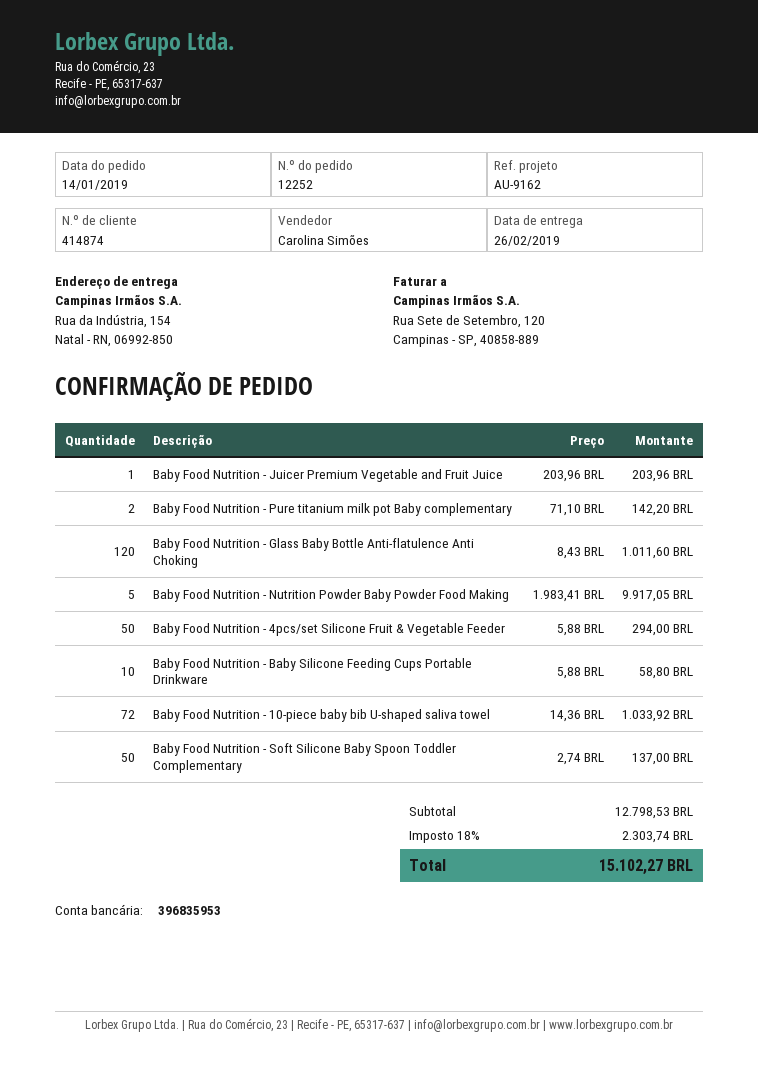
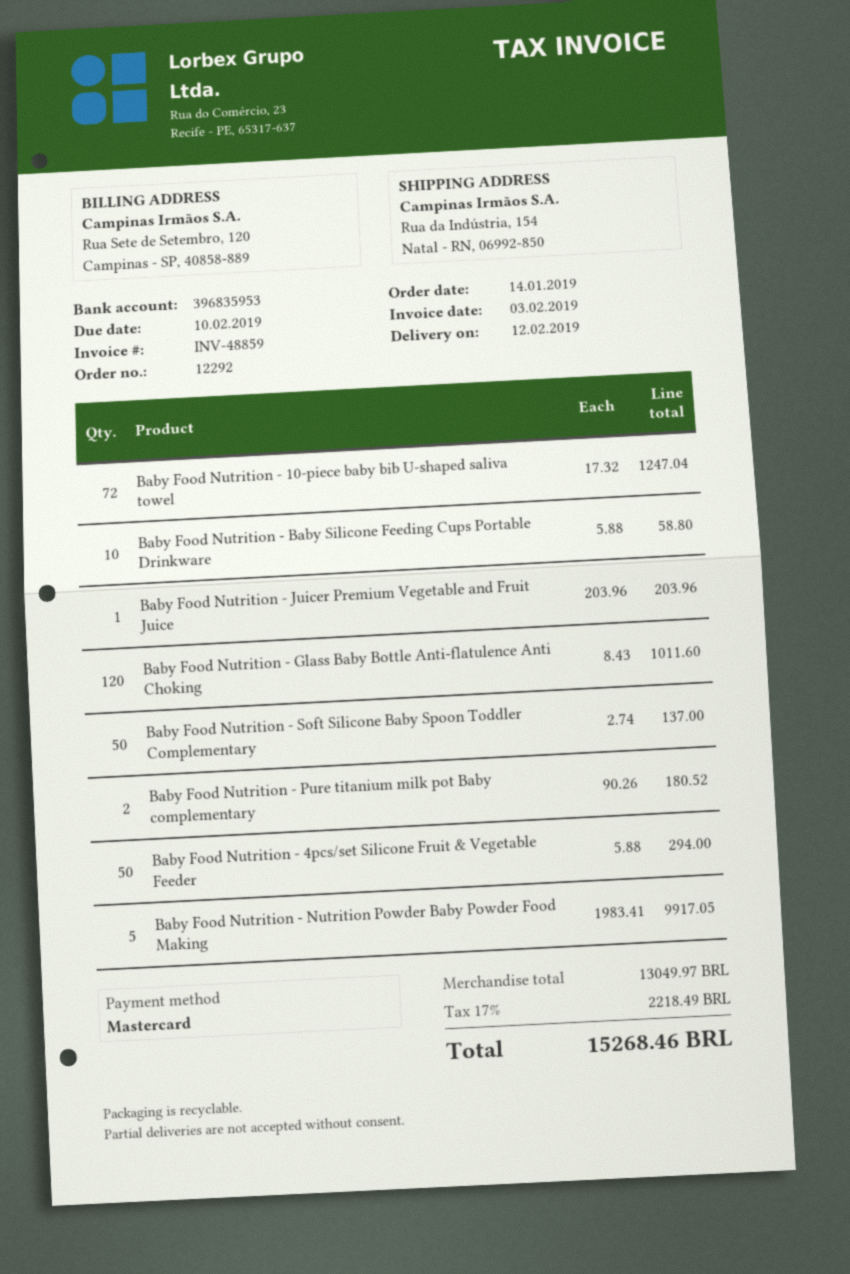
order number: 12252 -> 12292
delivery date: 2019-02-26 -> 2019-02-12
Baby Food Nutrition - Pure titanium milk pot Baby complementary: 2 x 71.10 = 142.20 -> 2 x 90.26 = 180.52
Baby Food Nutrition - 10-piece baby bib U-shaped saliva towel: 72 x 14.36 = 1033.92 -> 72 x 17.32 = 1247.04
subtotal: 12798.53 -> 13049.97
tax: 18% = 2303.74 -> 17% = 2218.49
total: 15102.27 -> 15268.46

